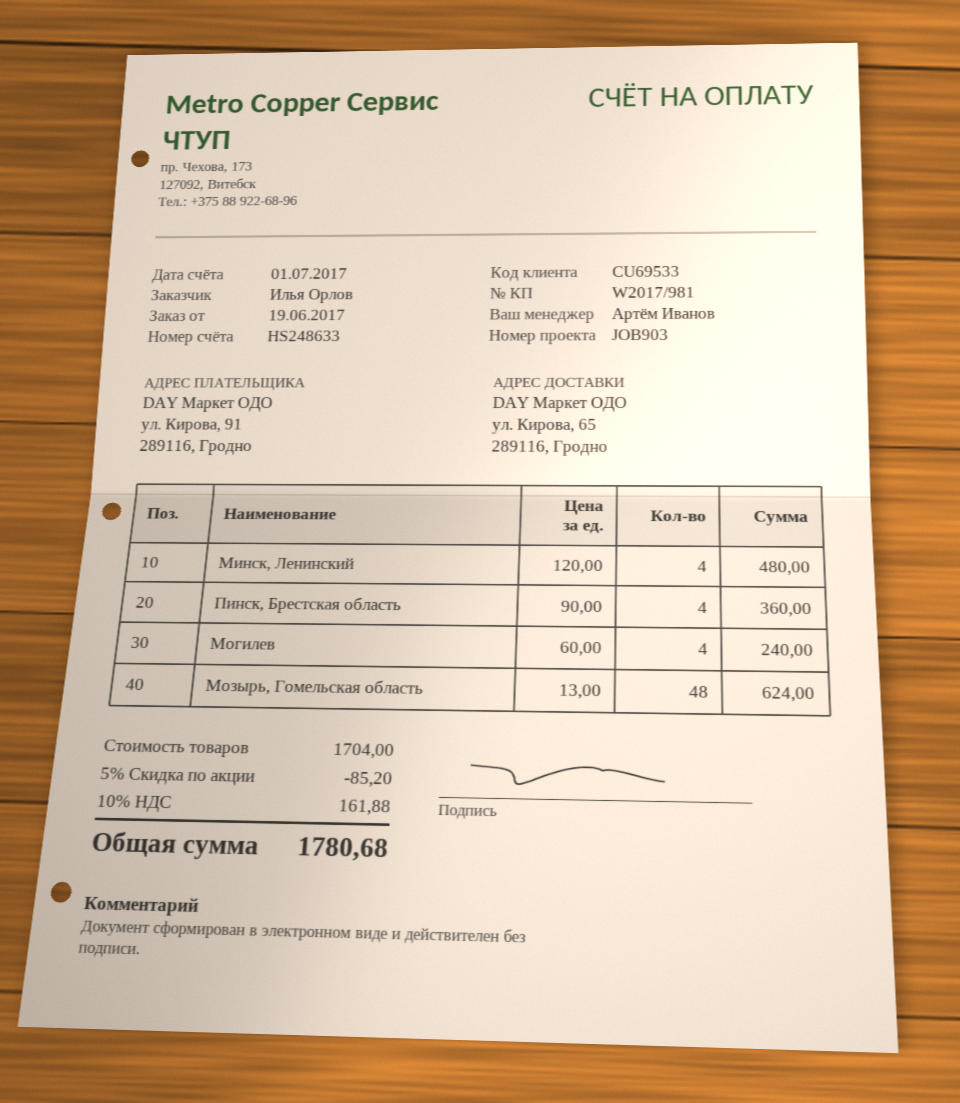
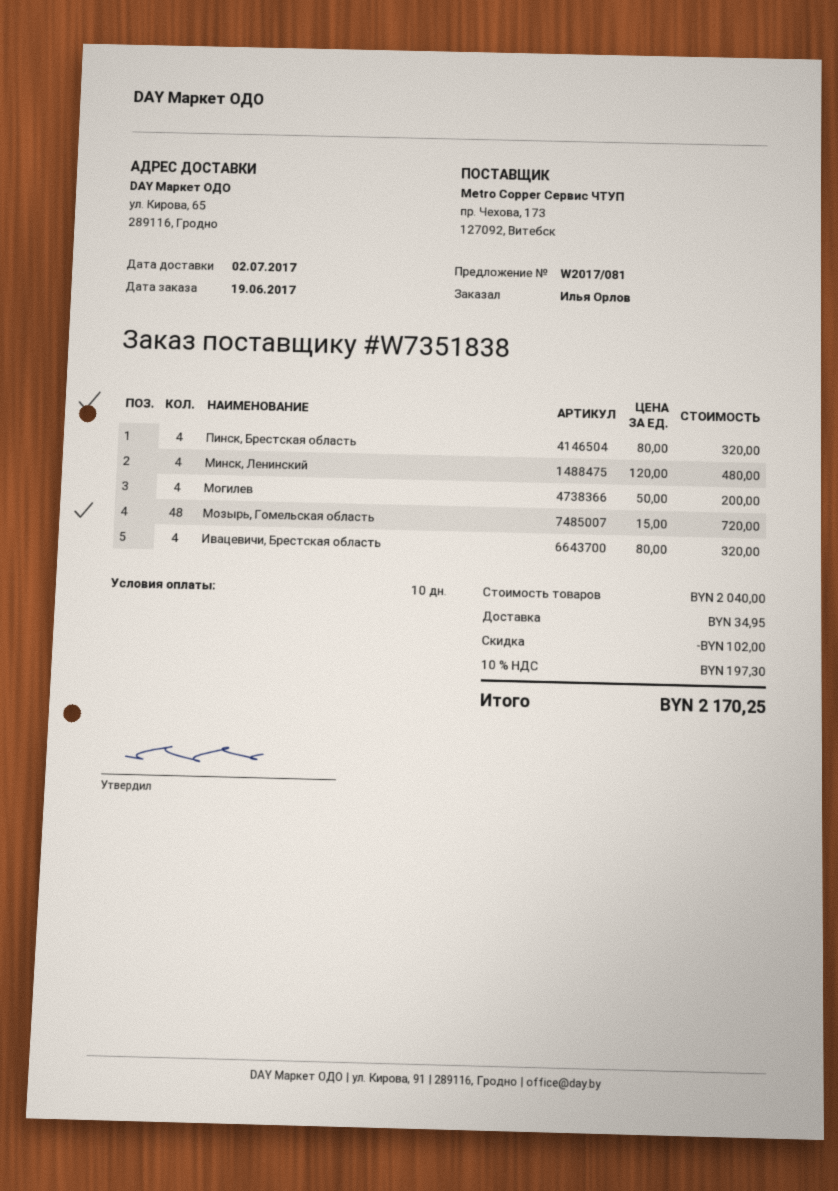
quote number: W2017/981 -> W2017/081
Пинск, Брестская область: 4 x 90.00 = 360.00 -> 4 x 80.00 = 320.00
Могилев: 4 x 60.00 = 240.00 -> 4 x 50.00 = 200.00
Мозырь, Гомельская область: 48 x 13.00 = 624.00 -> 48 x 15.00 = 720.00
Ивацевичи, Брестская область: none -> 4 x 80.00 = 320.00
subtotal: 1704.00 -> 2040.00
discount: 85.20 -> 102.00
shipping: none -> 34.95
tax: 10% = 161.88 -> 10% = 197.30
total: 1780.68 -> 2170.25

